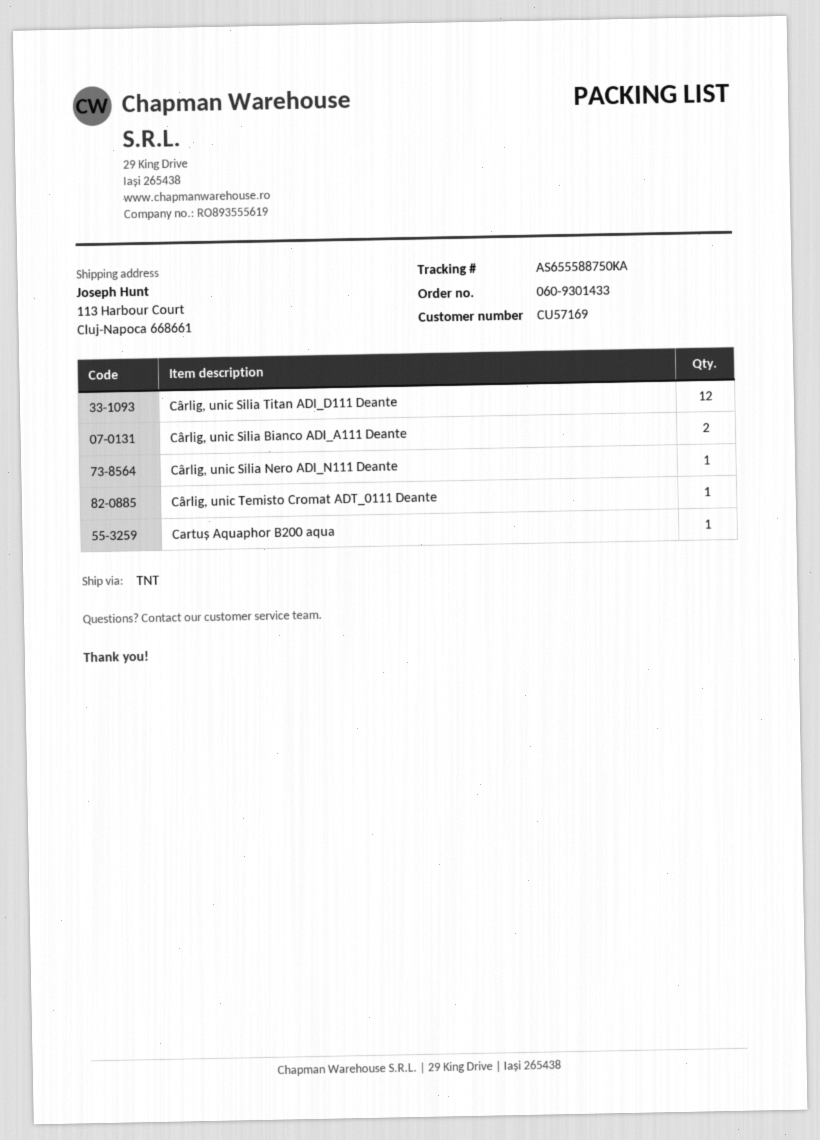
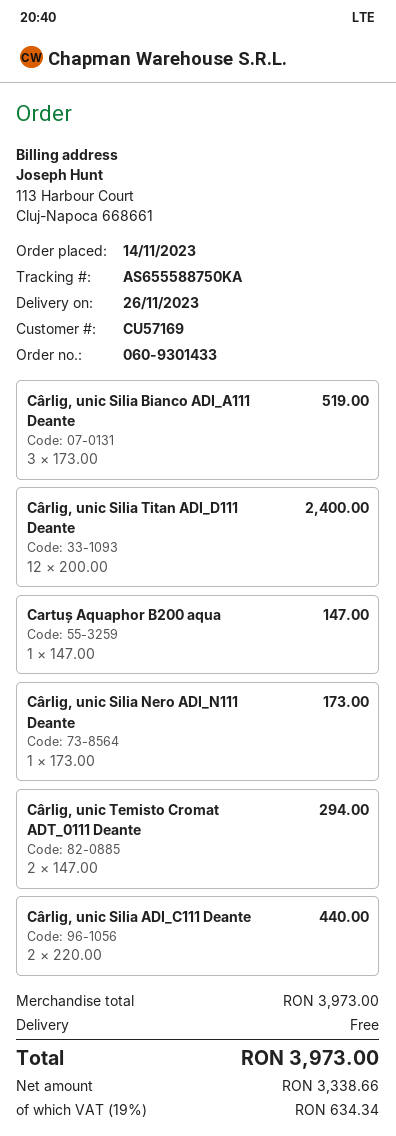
Cârlig, unic Silia Bianco ADI_A111 Deante: 2 -> 3
Cârlig, unic Temisto Cromat ADT_0111 Deante: 1 -> 2
Cârlig, unic Silia ADI_C111 Deante: none -> 2

